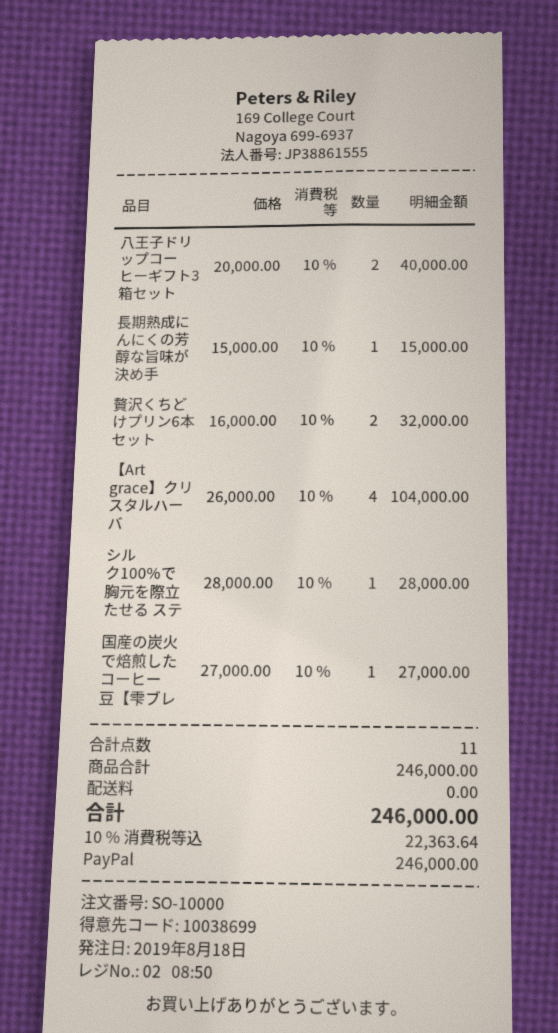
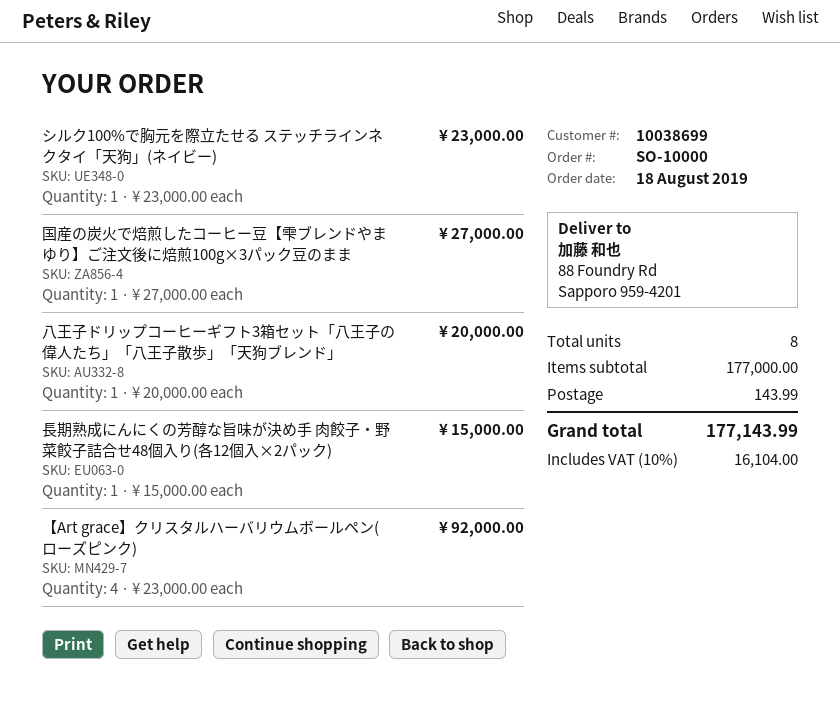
八王子ドリップコーヒーギフト3箱セット: 2 x 20000.00 = 40000.00 -> 1 x 20000.00 = 20000.00
贅沢くちどけプリン6本セット: 2 x 16000.00 = 32000.00 -> none
【Art grace】クリスタルハーバ: 4 x 26000.00 = 104000.00 -> 4 x 23000.00 = 92000.00
シルク100%で胸元を際立たせる ステ: 1 x 28000.00 = 28000.00 -> 1 x 23000.00 = 23000.00
total quantity: 11 -> 8
subtotal: 246000.00 -> 177000.00
shipping: 0.00 -> 143.99
tax: 10% = 22363.64 -> 10% = 16104.00
total: 246000.00 -> 177143.99

